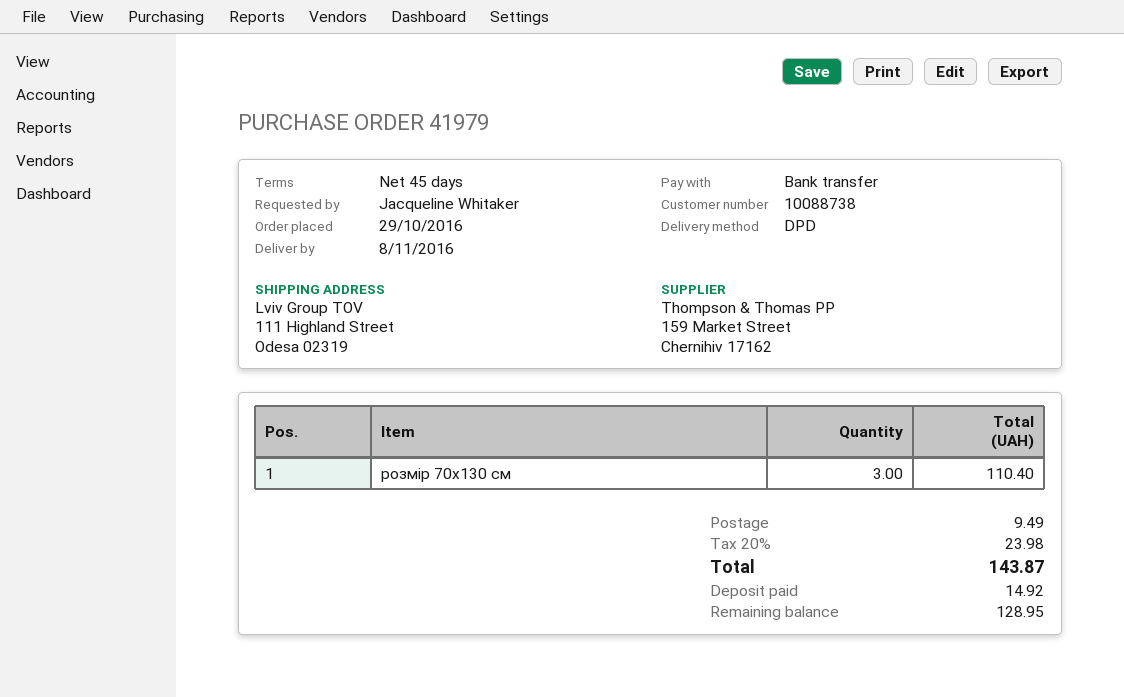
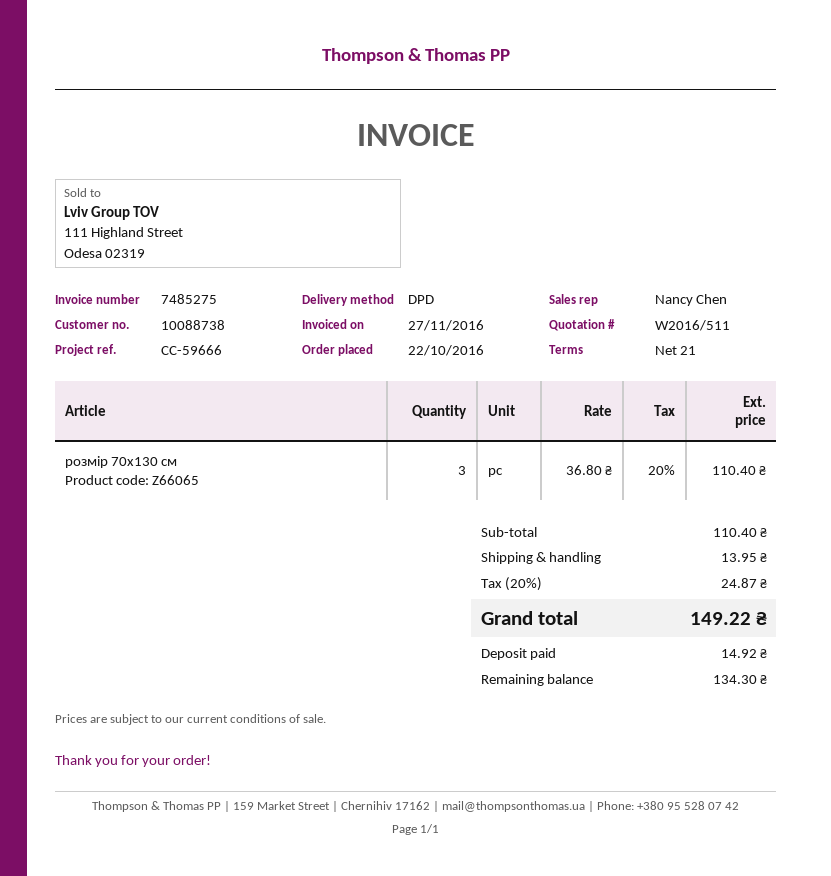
order date: 2016-10-29 -> 2016-10-22
payment terms: 45 days -> 21 days
shipping: 9.49 -> 13.95
tax: 20% = 23.98 -> 20% = 24.87
total: 143.87 -> 149.22
balance: 128.95 -> 134.30

